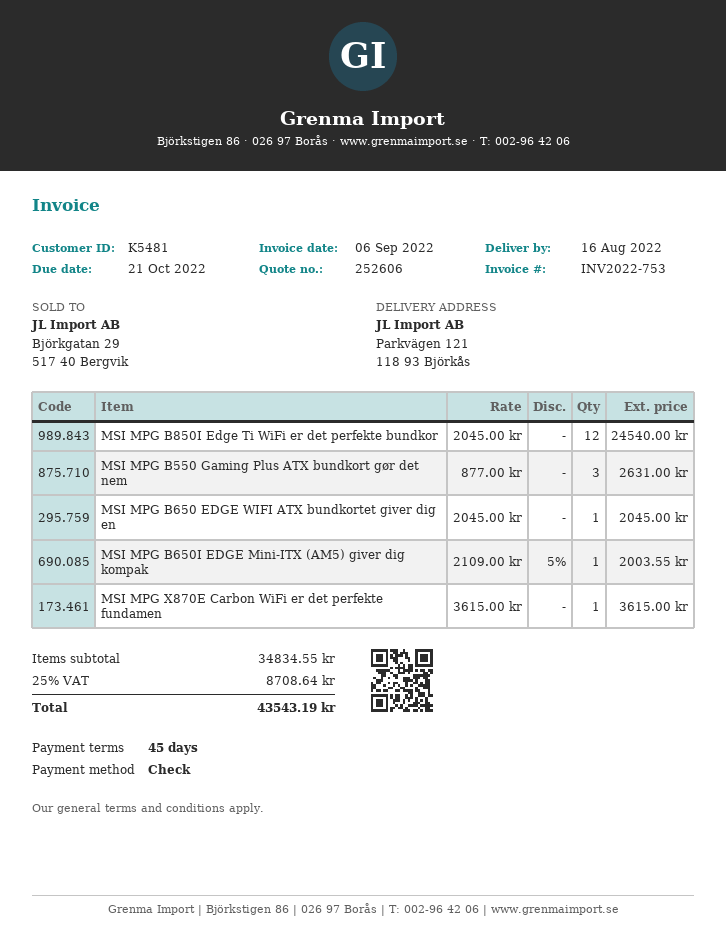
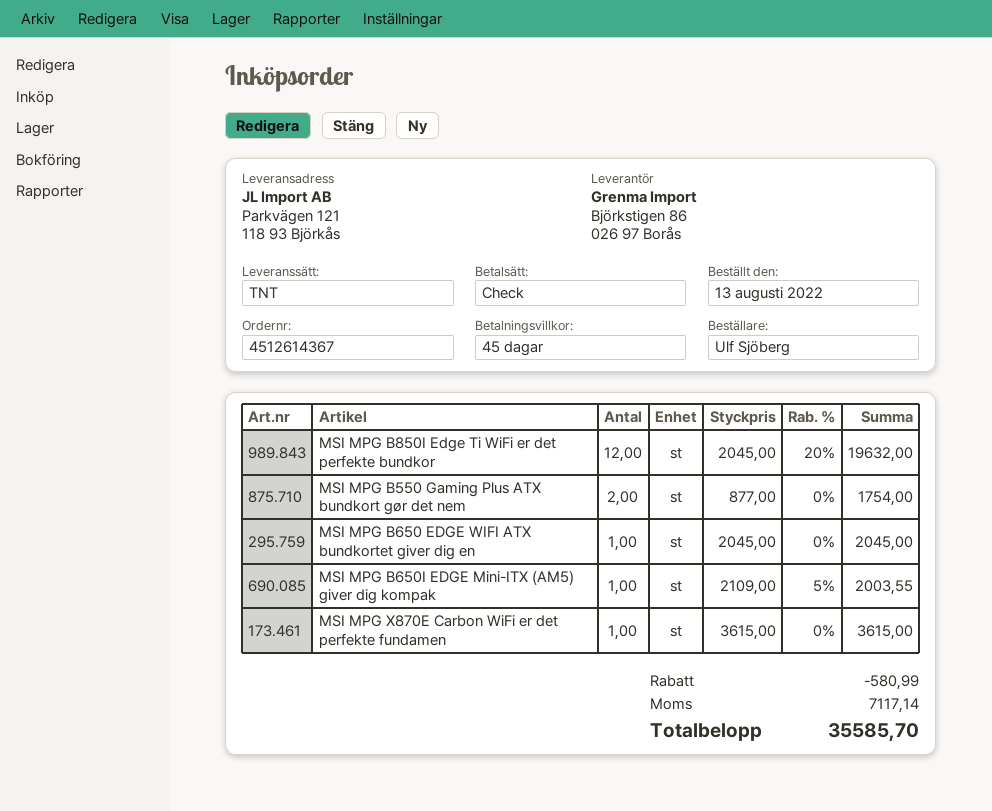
MSI MPG B850I Edge Ti WiFi er det perfekte bundkor: 12 x 2045.00 = 24540.00 -> 12 x 2045.00 - 20% = 19632.00
MSI MPG B550 Gaming Plus ATX bundkort gør det nem: 3 x 877.00 = 2631.00 -> 2 x 877.00 = 1754.00
discount: none -> 580.99
tax: 8708.64 -> 7117.14
total: 43543.19 -> 35585.70

